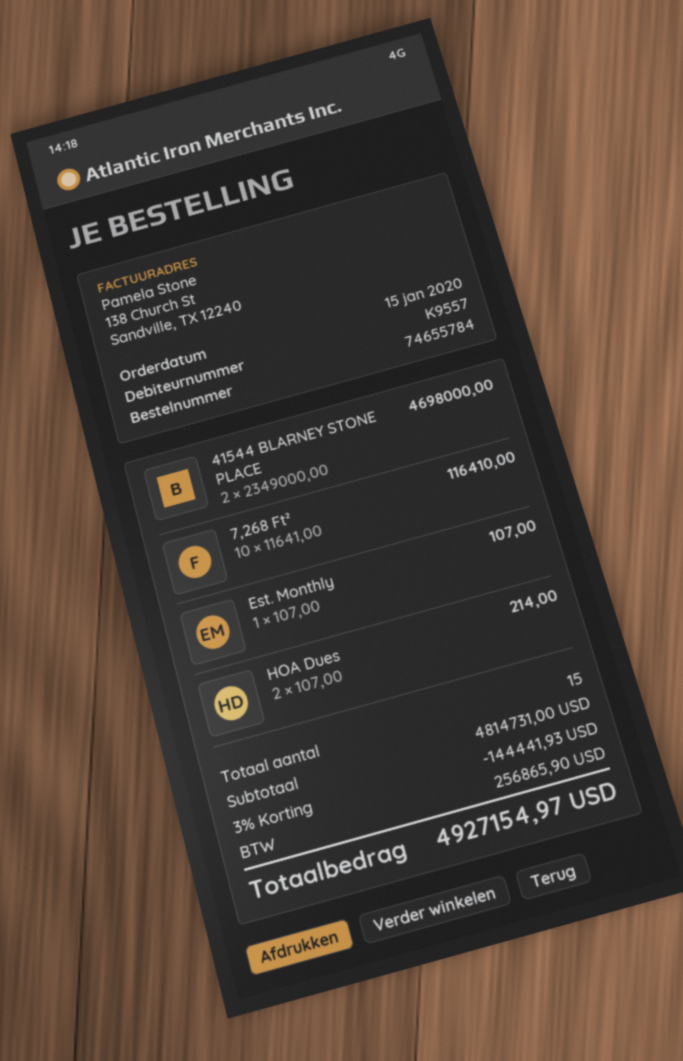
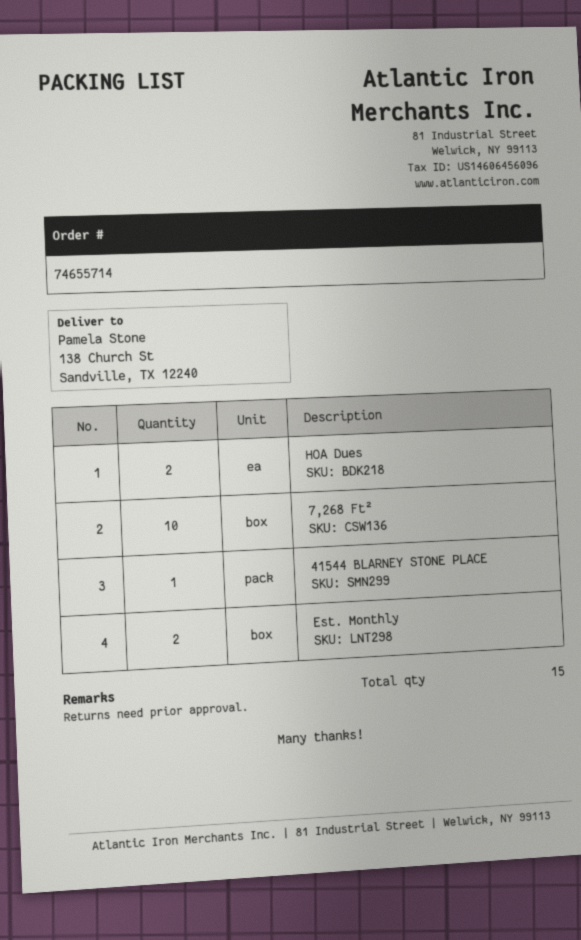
order number: 74655784 -> 74655714
41544 BLARNEY STONE PLACE: 2 -> 1
Est. Monthly: 1 -> 2

